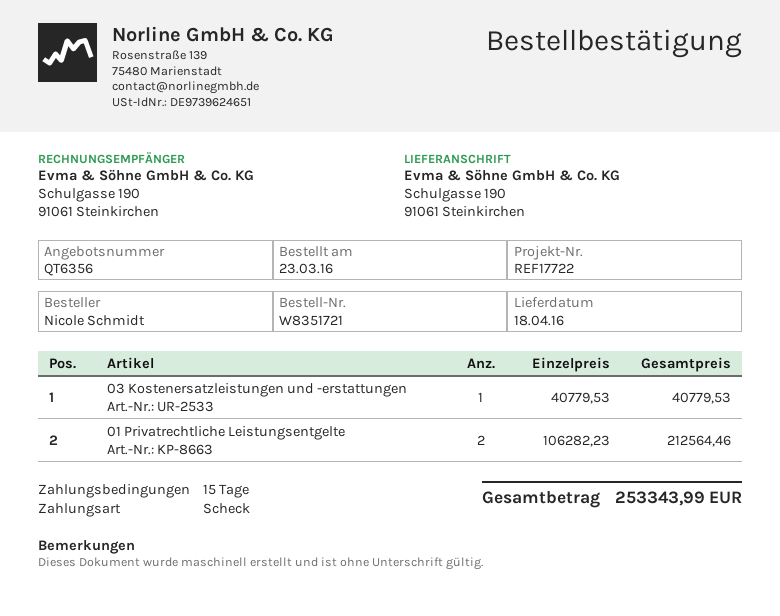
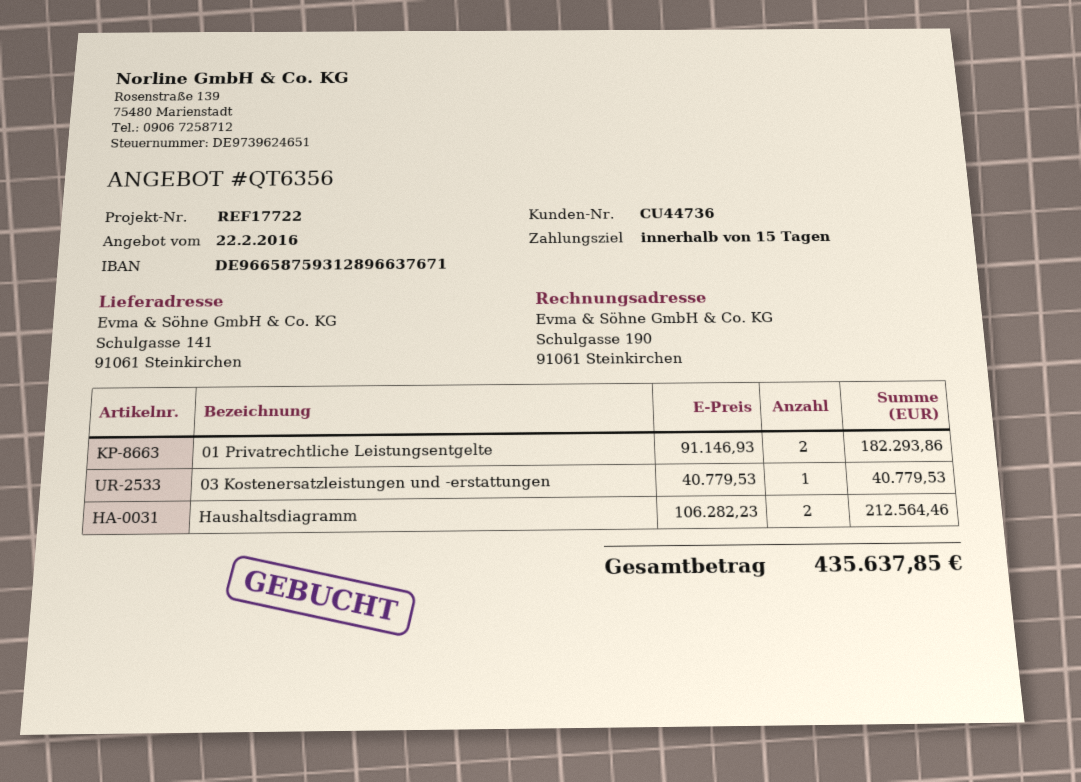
ship to: Schulgasse 190, 91061 Steinkirchen -> Schulgasse 141, 91061 Steinkirchen
01 Privatrechtliche Leistungsentgelte: 2 x 106282.23 = 212564.46 -> 2 x 91146.93 = 182293.86
Haushaltsdiagramm: none -> 2 x 106282.23 = 212564.46
total: 253343.99 -> 435637.85

